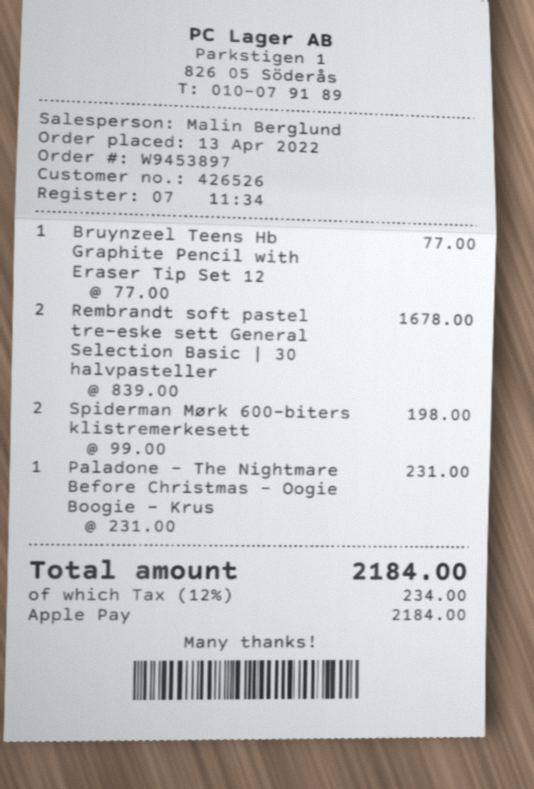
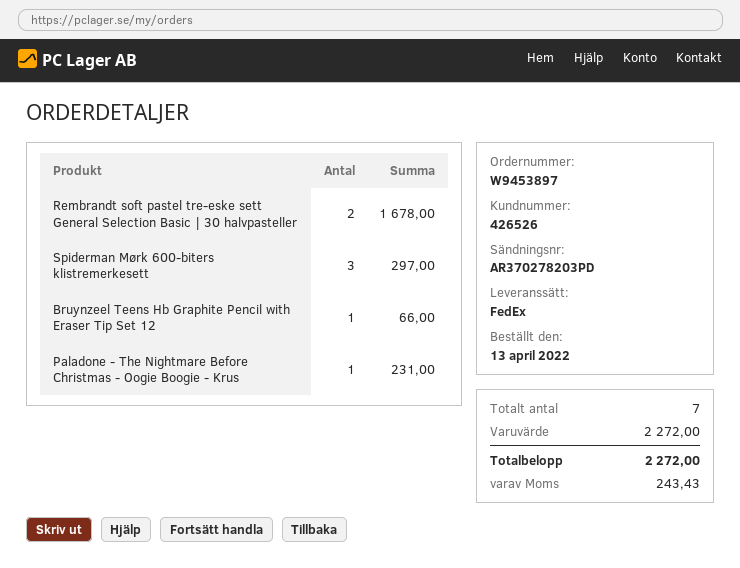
Bruynzeel Teens Hb Graphite Pencil with Eraser Tip Set 12: 1 for 77.00 -> 1 for 66.00
Spiderman Mørk 600-biters klistremerkesett: 2 for 198.00 -> 3 for 297.00
tax: 234.00 -> 243.43
total: 2184.00 -> 2272.00

